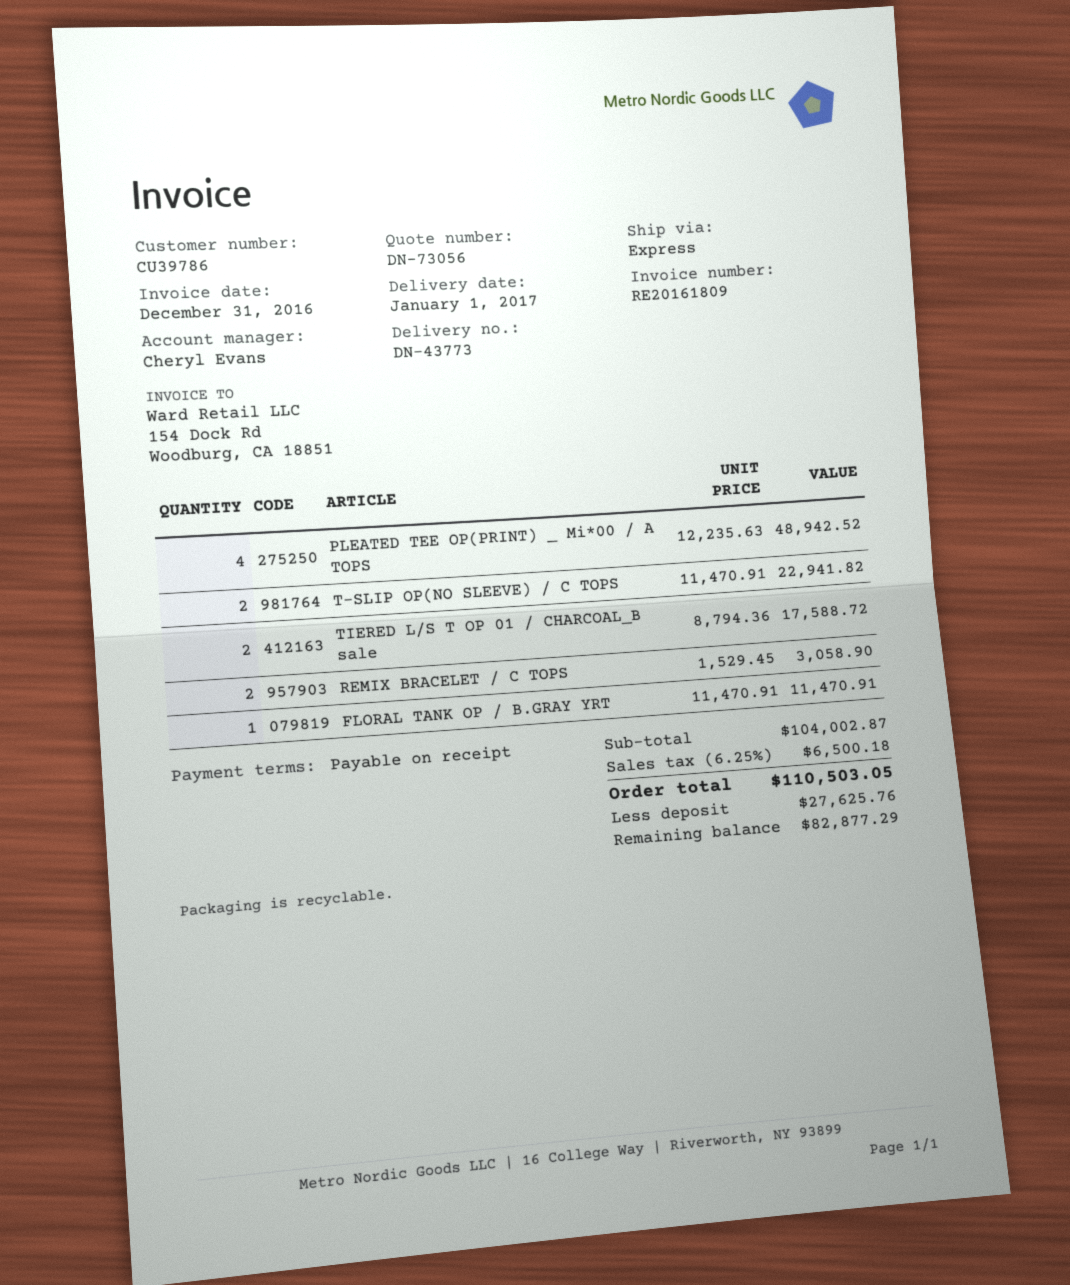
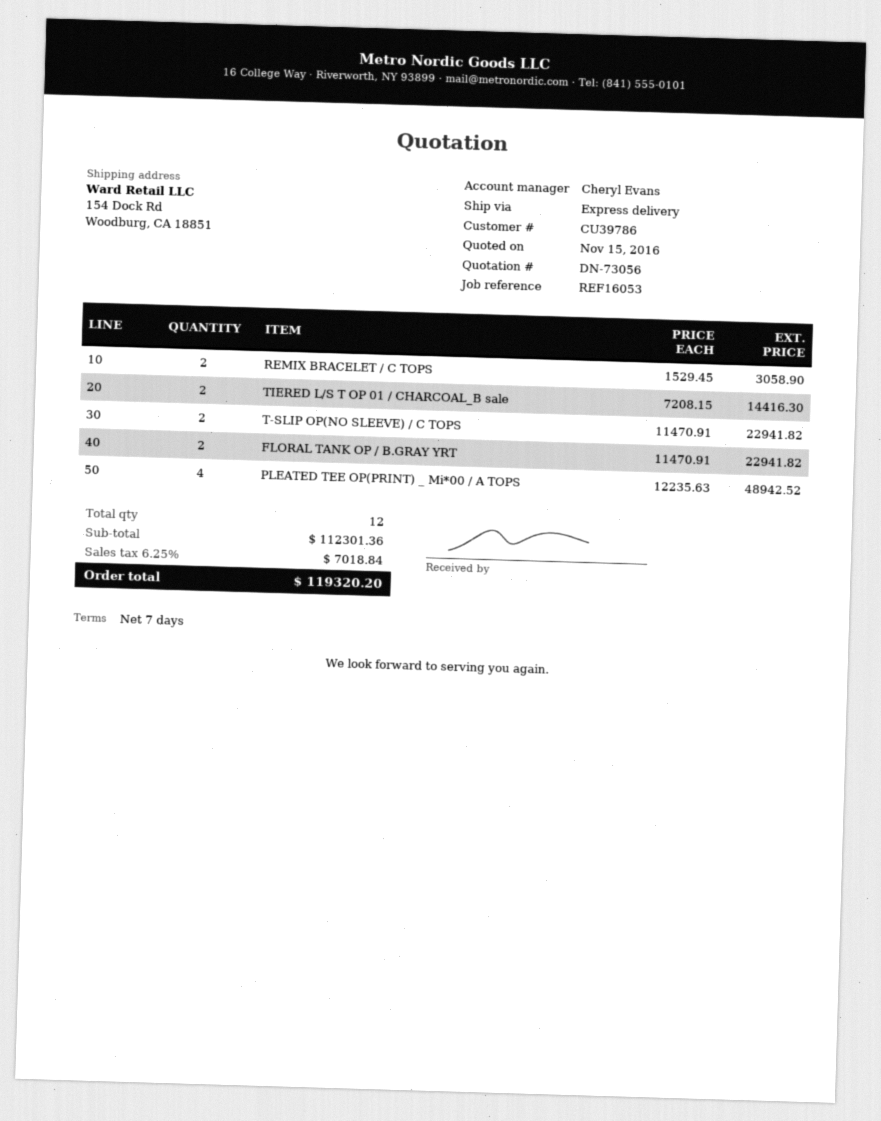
payment terms: on receipt -> 7 days
TIERED L/S T OP 01 / CHARCOAL_B sale: 2 x 8794.36 = 17588.72 -> 2 x 7208.15 = 14416.30
FLORAL TANK OP / B.GRAY YRT: 1 x 11470.91 = 11470.91 -> 2 x 11470.91 = 22941.82
subtotal: 104002.87 -> 112301.36
tax: 6.25% = 6500.18 -> 6.25% = 7018.84
total: 110503.05 -> 119320.20

